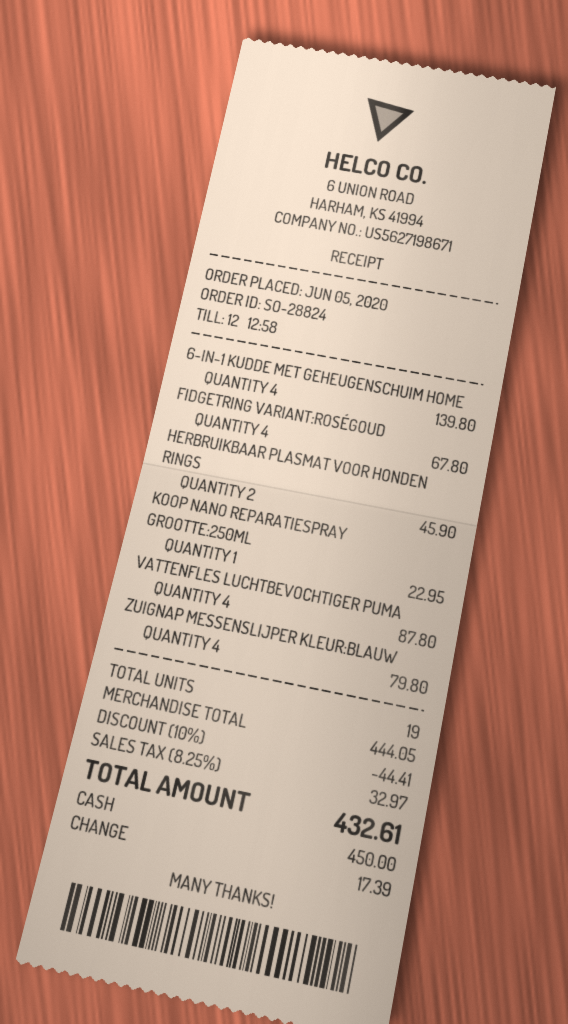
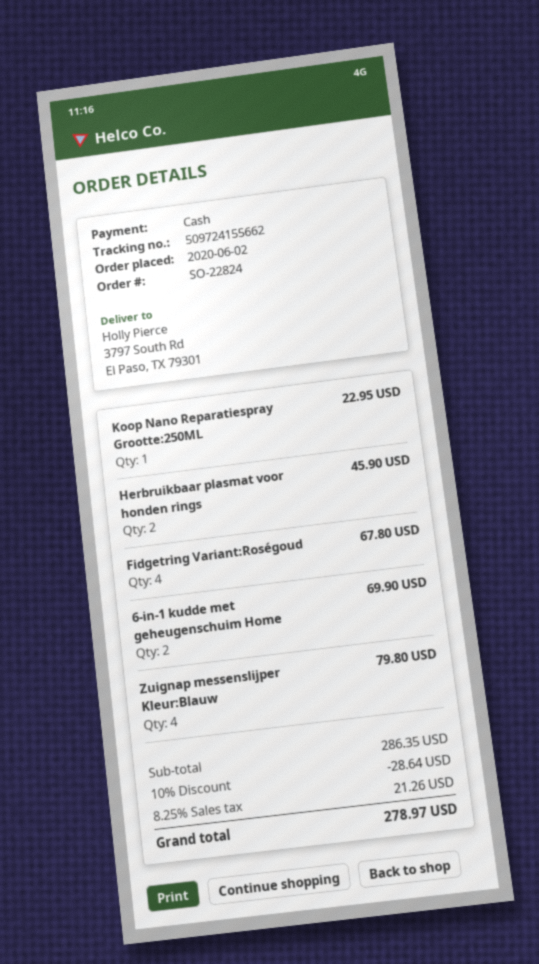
order number: SO-28824 -> SO-22824
order date: 2020-06-05 -> 2020-06-02
6-IN-1 KUDDE MET GEHEUGENSCHUIM HOME: 4 for 139.80 -> 2 for 69.90
VATTENFLES LUCHTBEVOCHTIGER PUMA: 4 for 87.80 -> none
subtotal: 444.05 -> 286.35
discount: 10% = 44.41 -> 10% = 28.64
tax: 8.25% = 32.97 -> 8.25% = 21.26
total: 432.61 -> 278.97

